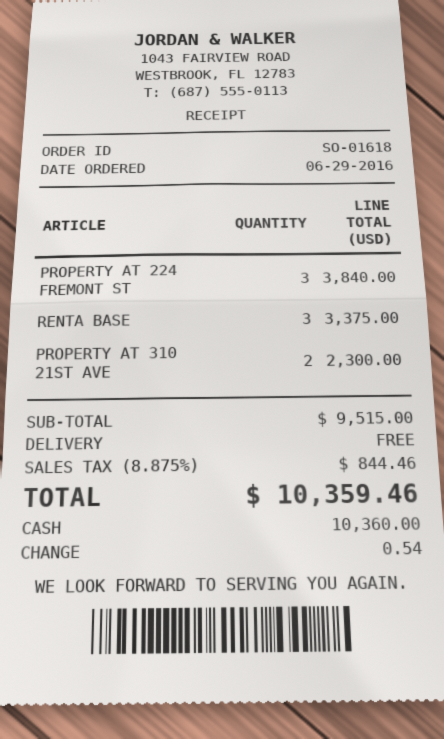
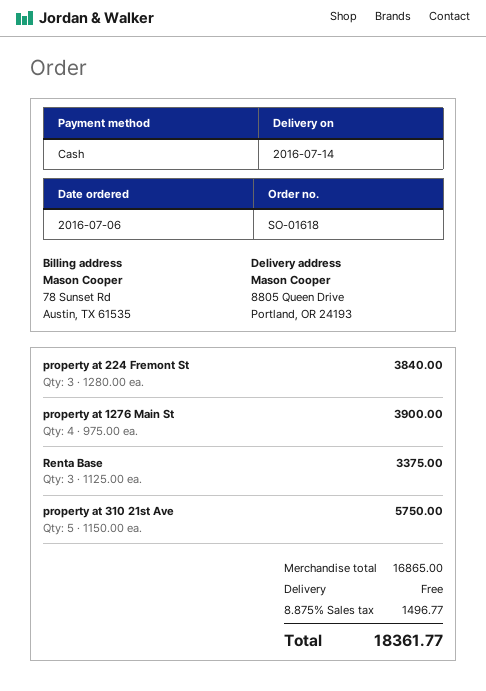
order date: 2016-06-29 -> 2016-07-06
PROPERTY AT 310 21ST AVE: 2 for 2300.00 -> 5 for 5750.00
property at 1276 Main St: none -> 4 for 3900.00
subtotal: 9515.00 -> 16865.00
tax: 8.875% = 844.46 -> 8.875% = 1496.77
total: 10359.46 -> 18361.77

